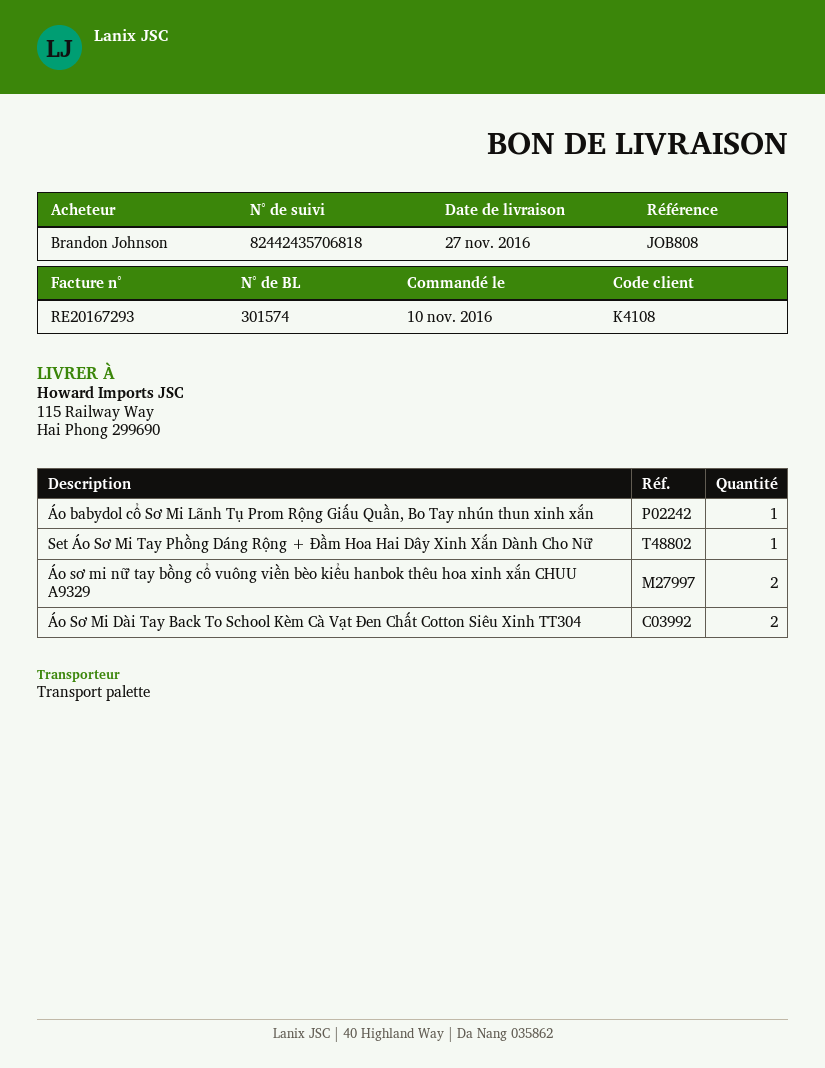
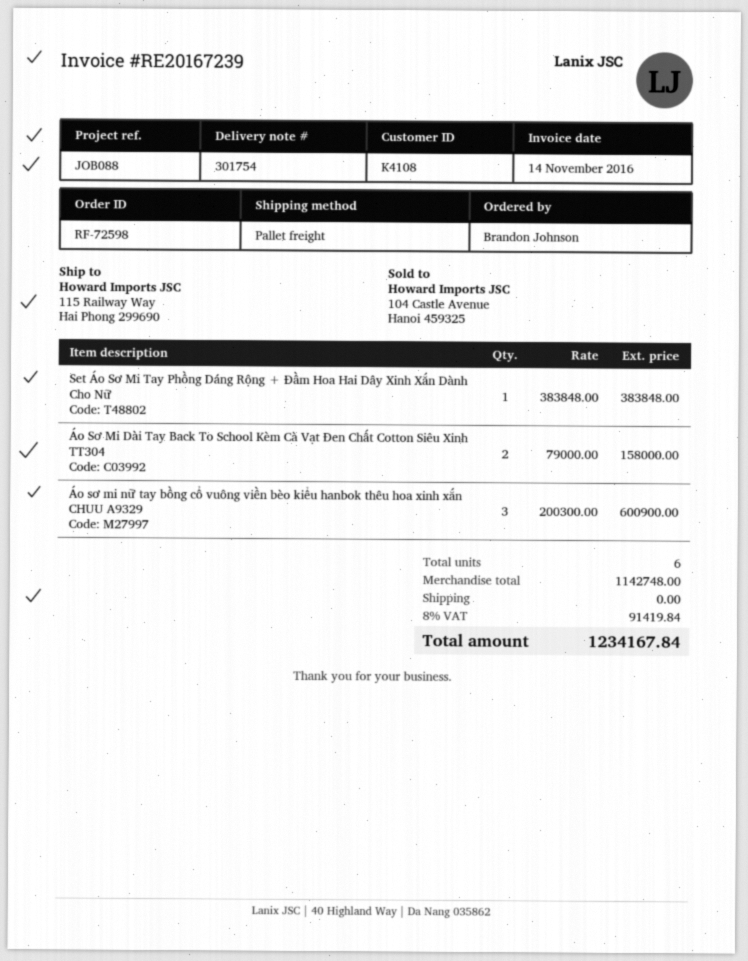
delivery note number: 301574 -> 301754
invoice number: RE20167293 -> RE20167239
reference: JOB808 -> JOB088
Áo babydol cổ Sơ Mi Lãnh Tụ Prom Rộng Giấu Quần, Bo Tay nhún thun xinh xắn: 1 -> none
Áo sơ mi nữ tay bồng cổ vuông viền bèo kiểu hanbok thêu hoa xinh xắn CHUU A9329: 2 -> 3

